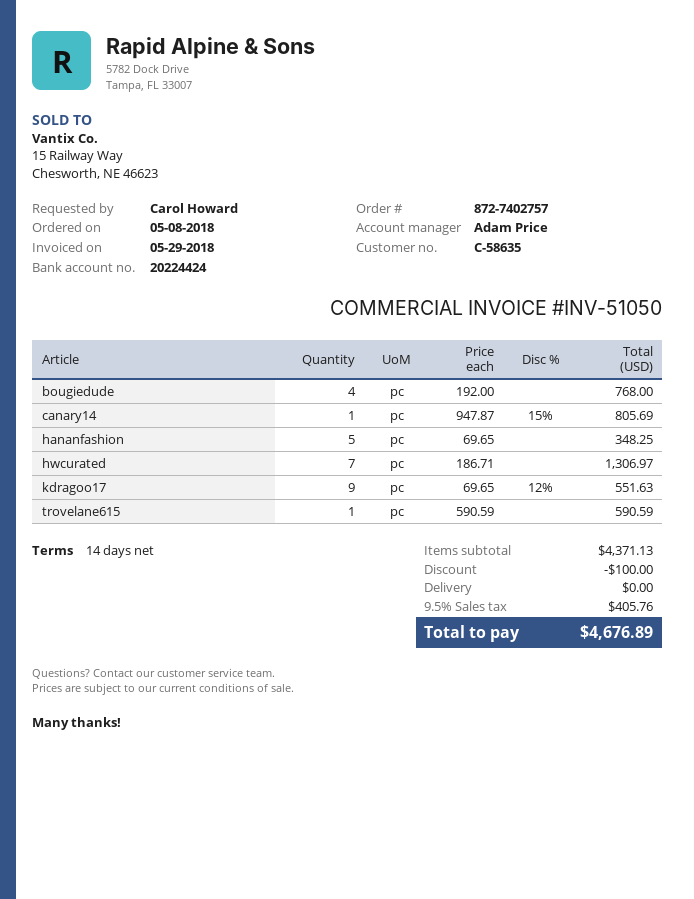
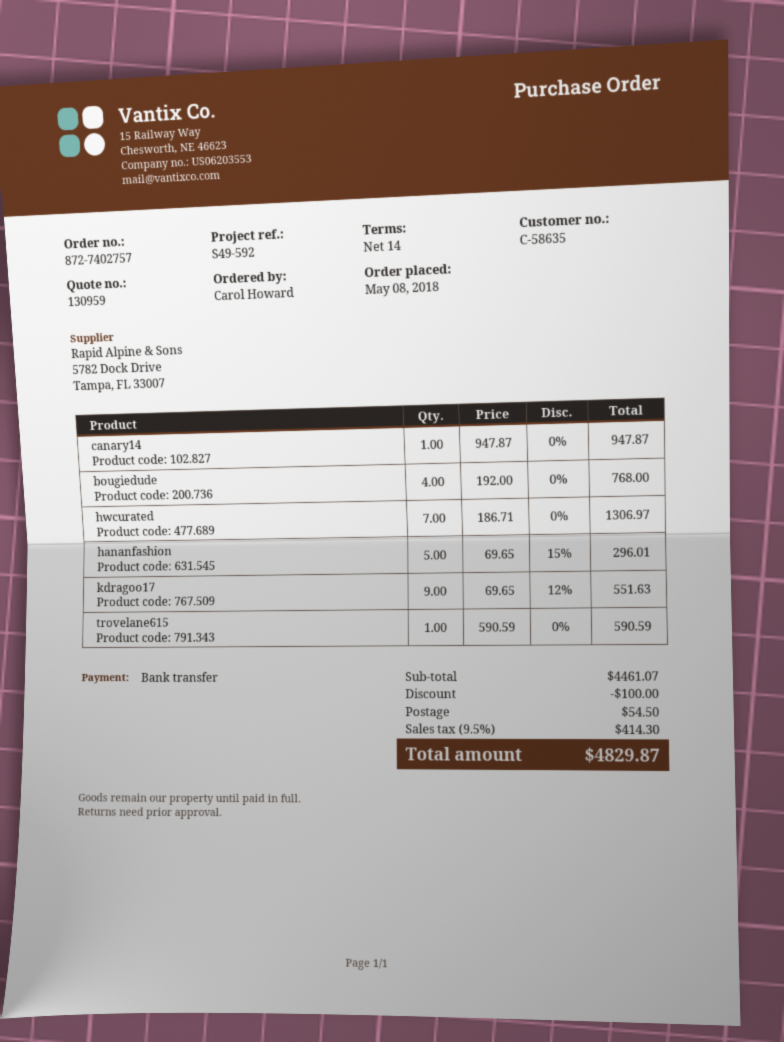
canary14: 1 x 947.87 - 15% = 805.69 -> 1 x 947.87 = 947.87
hananfashion: 5 x 69.65 = 348.25 -> 5 x 69.65 - 15% = 296.01
subtotal: 4371.13 -> 4461.07
shipping: 0.00 -> 54.50
tax: 9.5% = 405.76 -> 9.5% = 414.30
total: 4676.89 -> 4829.87

